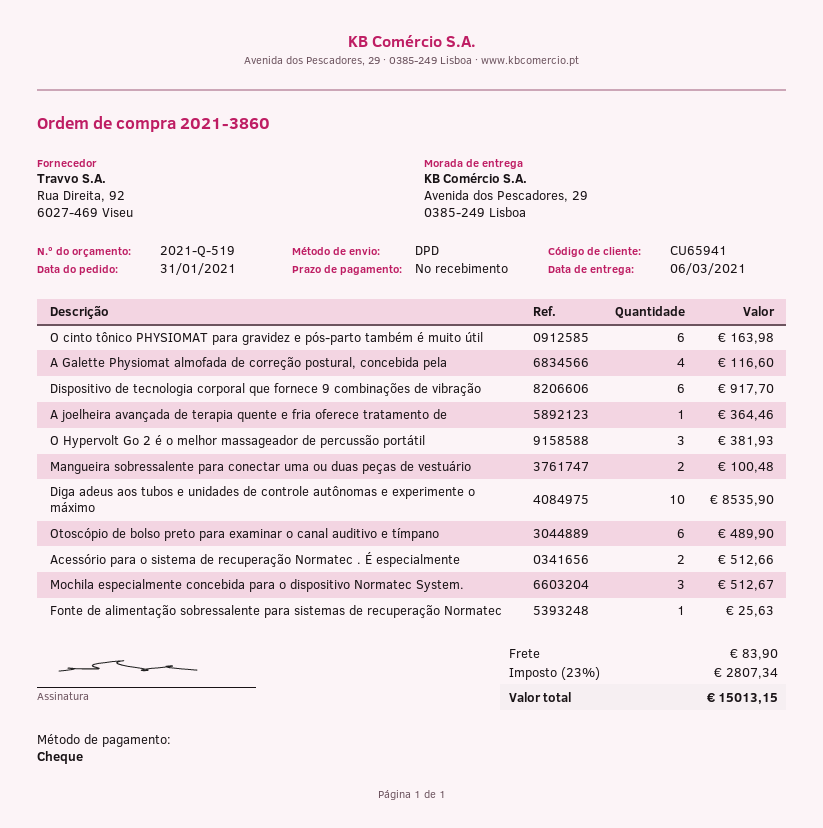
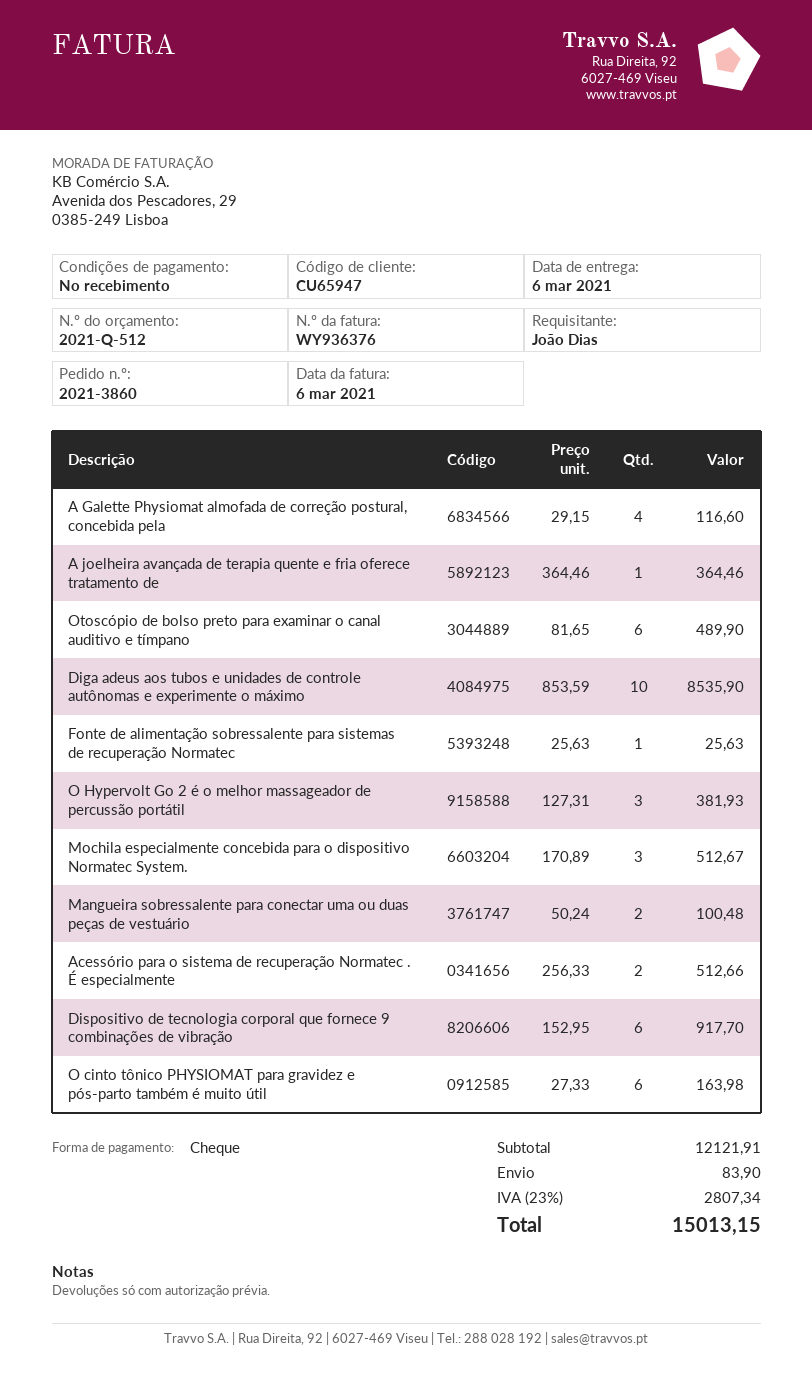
quote number: 2021-Q-519 -> 2021-Q-512
customer number: CU65941 -> CU65947

